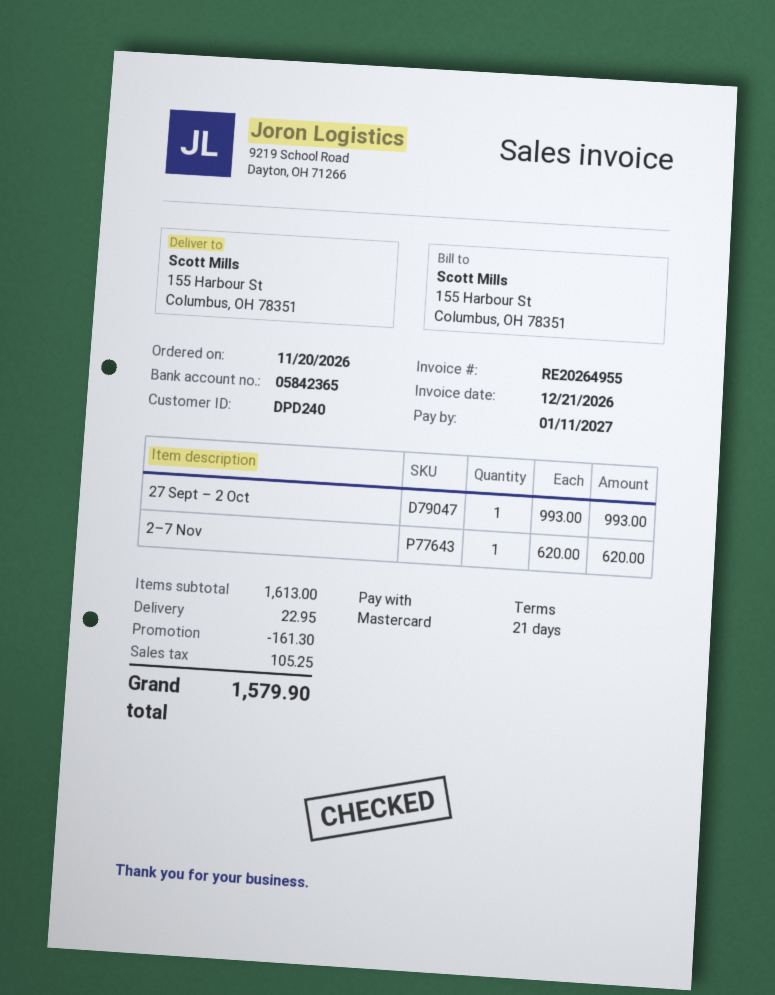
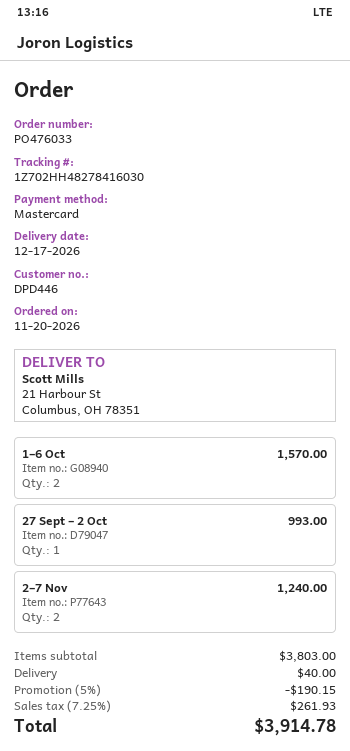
customer number: DPD240 -> DPD446
ship to: 155 Harbour St, Columbus, OH 78351 -> 21 Harbour St, Columbus, OH 78351
2–7 Nov: 1 for 620.00 -> 2 for 1240.00
1–6 Oct: none -> 2 for 1570.00
subtotal: 1613.00 -> 3803.00
discount: 161.30 -> 190.15
shipping: 22.95 -> 40.00
tax: 105.25 -> 261.93
total: 1579.90 -> 3914.78

